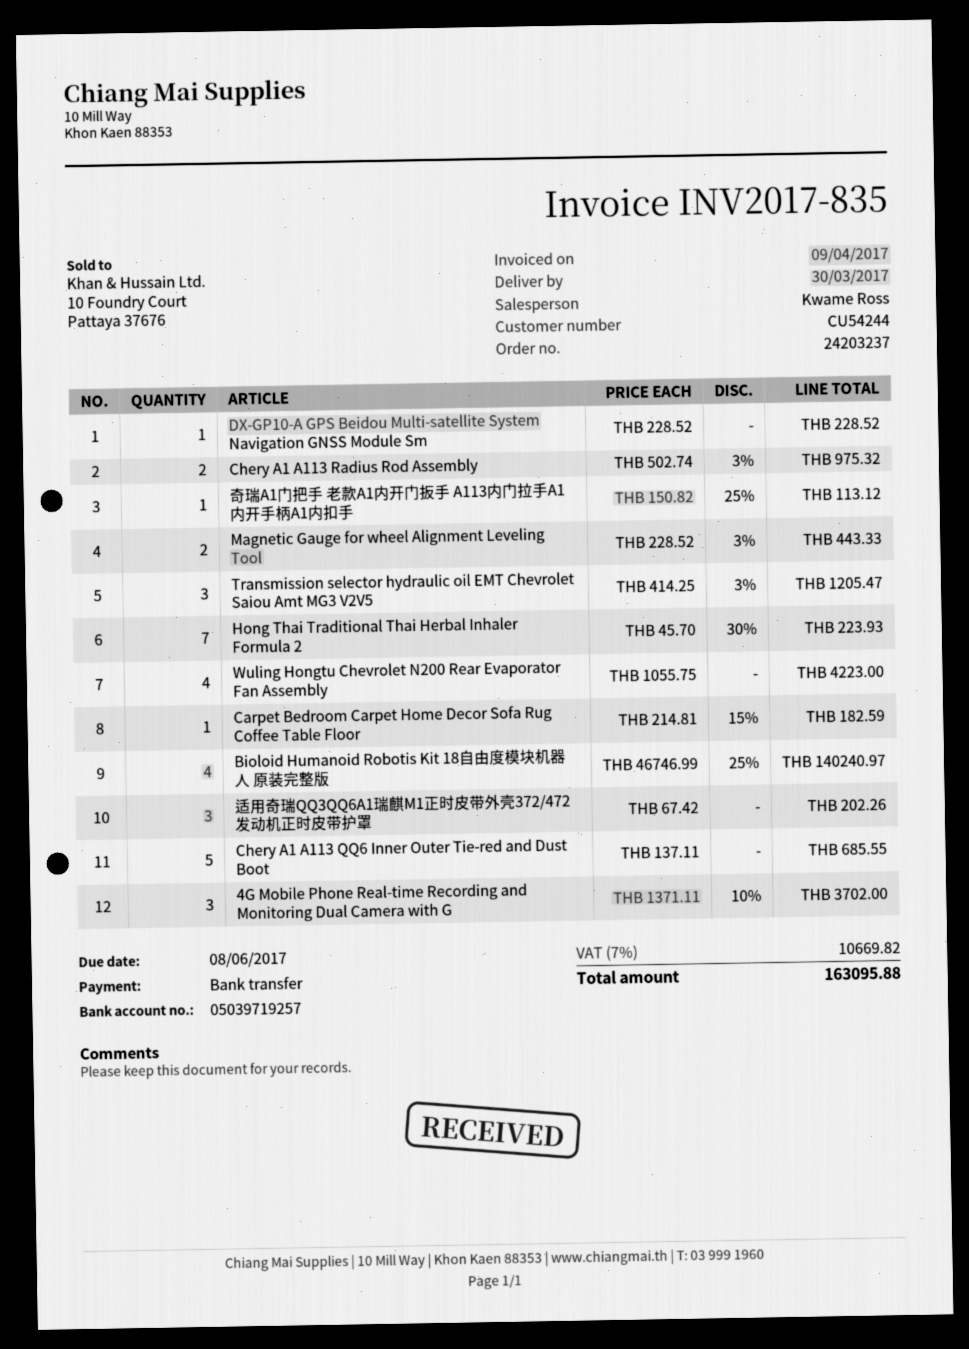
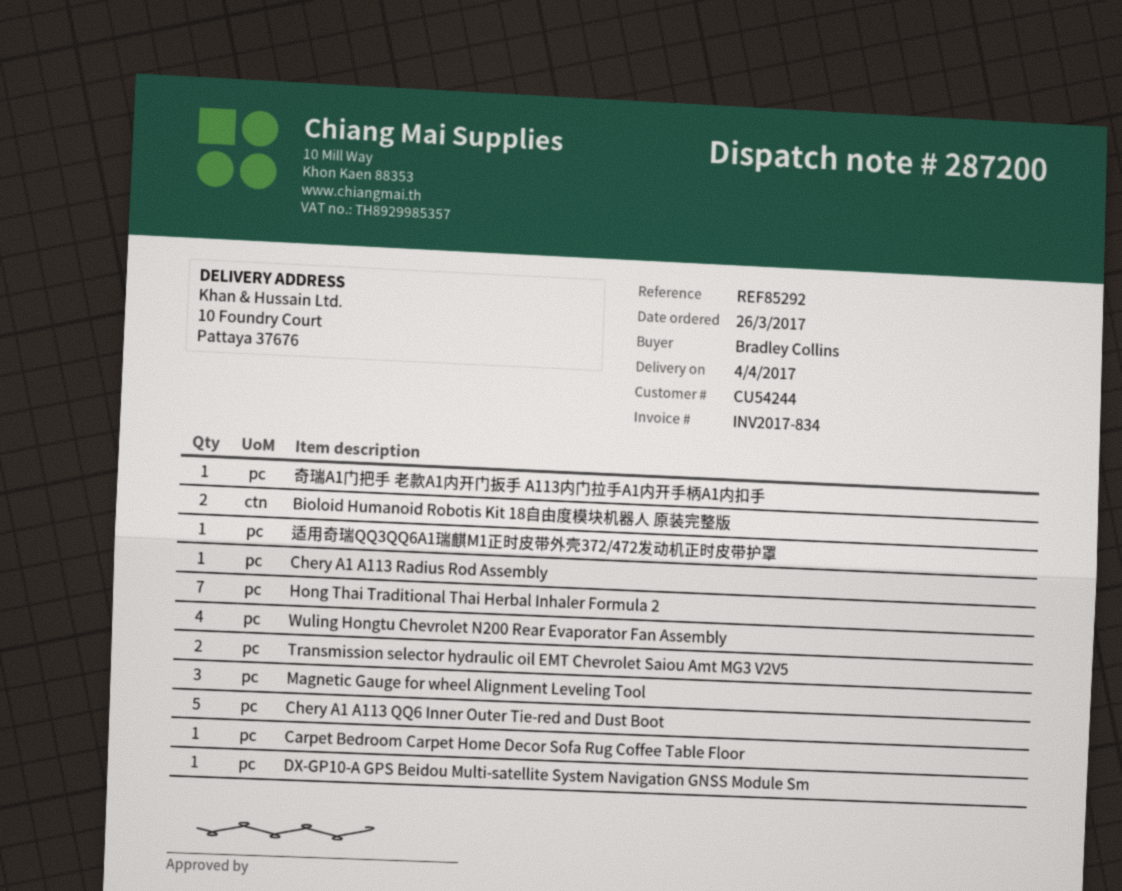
delivery date: 2017-03-30 -> 2017-04-04
invoice number: INV2017-835 -> INV2017-834
Chery A1 A113 Radius Rod Assembly: 2 -> 1
Magnetic Gauge for wheel Alignment Leveling Tool: 2 -> 3
Transmission selector hydraulic oil EMT Chevrolet Saiou Amt MG3 V2V5: 3 -> 2
Bioloid Humanoid Robotis Kit 18自由度模块机器人 原装完整版: 4 -> 2
适用奇瑞QQ3QQ6A1瑞麒M1正时皮带外壳372/472发动机正时皮带护罩: 3 -> 1
4G Mobile Phone Real-time Recording and Monitoring Dual Camera with G: 3 -> none

